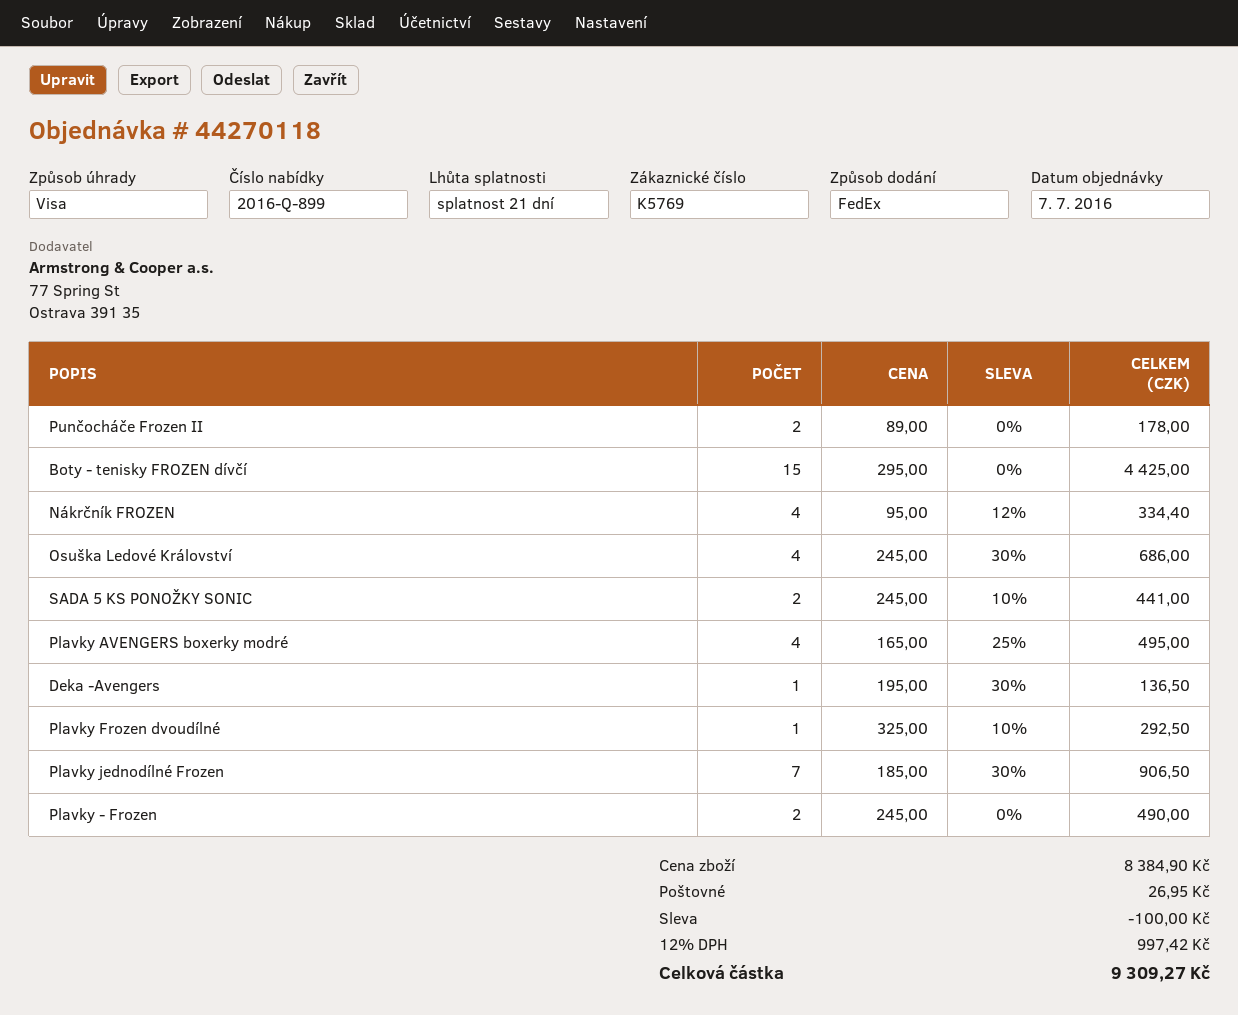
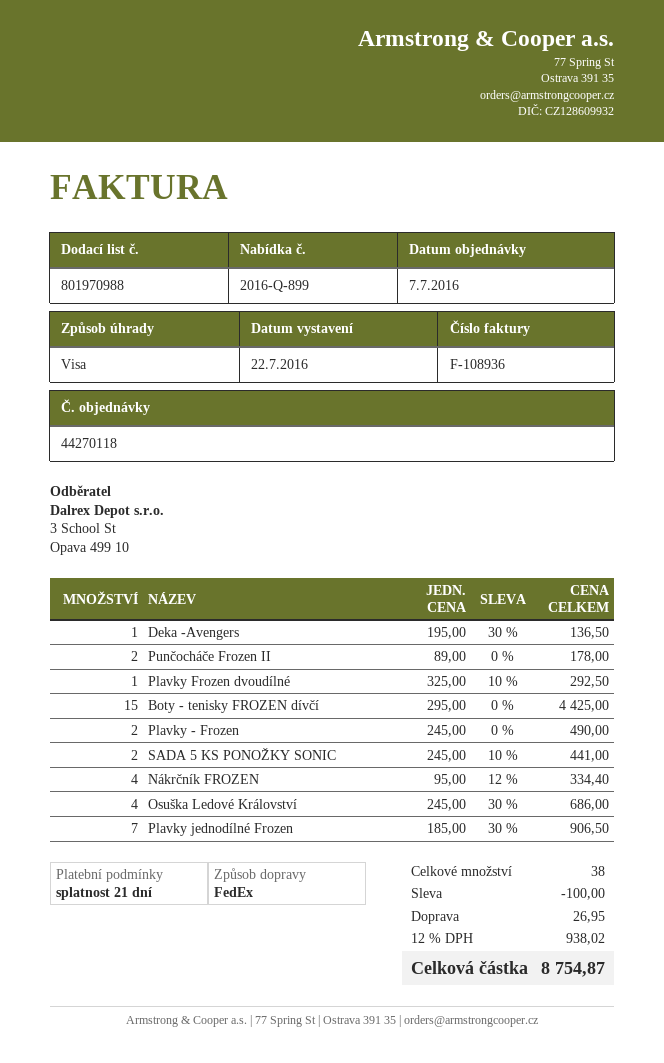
Plavky AVENGERS boxerky modré: 4 x 165.00 - 25% = 495.00 -> none
tax: 12% = 997.42 -> 12% = 938.02
total: 9309.27 -> 8754.87

